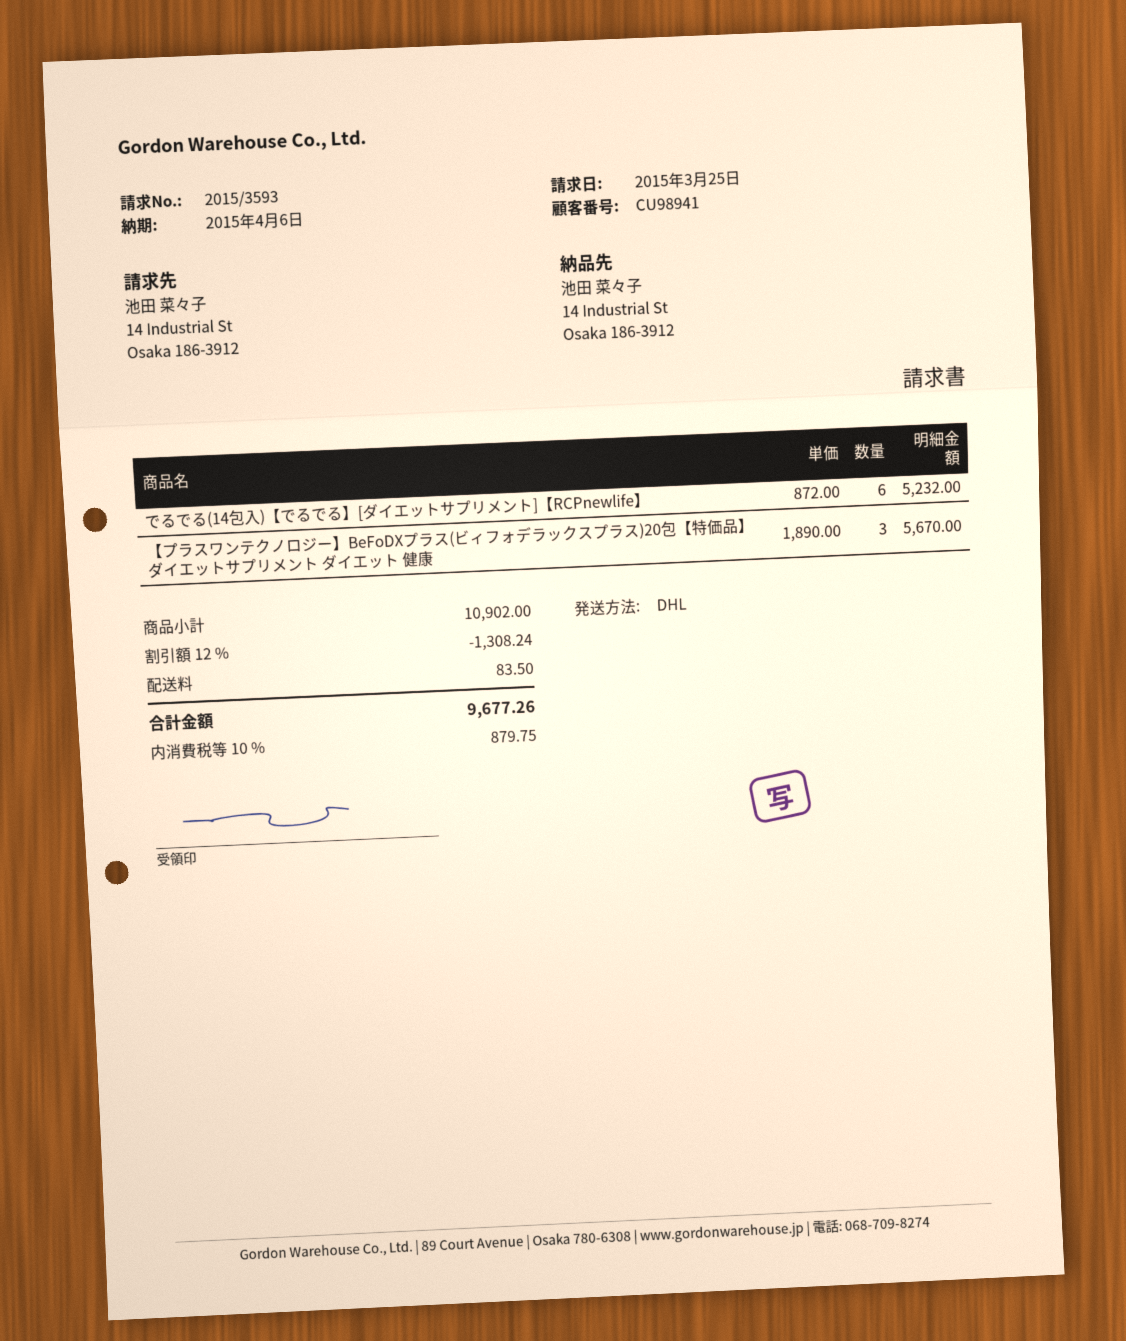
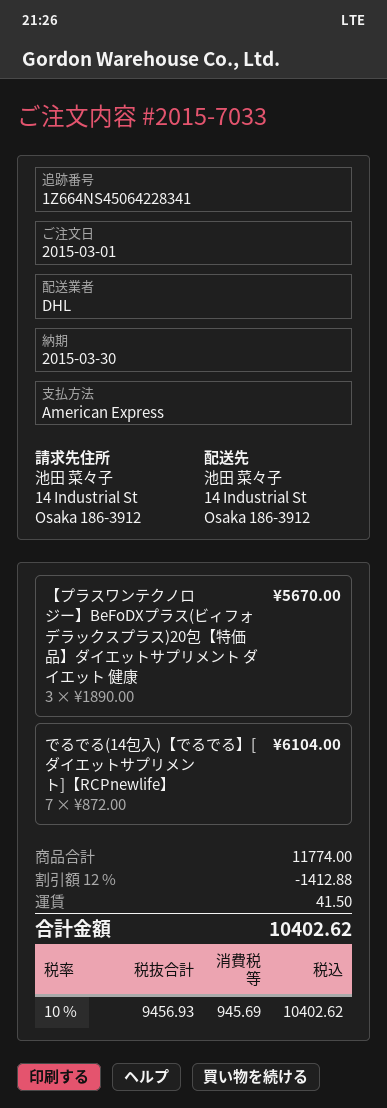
delivery date: 2015-04-06 -> 2015-03-30
でるでる(14包入)【でるでる】[ダイエットサプリメント]【RCPnewlife】: 6 x 872.00 = 5232.00 -> 7 x 872.00 = 6104.00
subtotal: 10902.00 -> 11774.00
discount: 12% = 1308.24 -> 12% = 1412.88
shipping: 83.50 -> 41.50
tax: 10% = 879.75 -> 10% = 945.69
total: 9677.26 -> 10402.62

